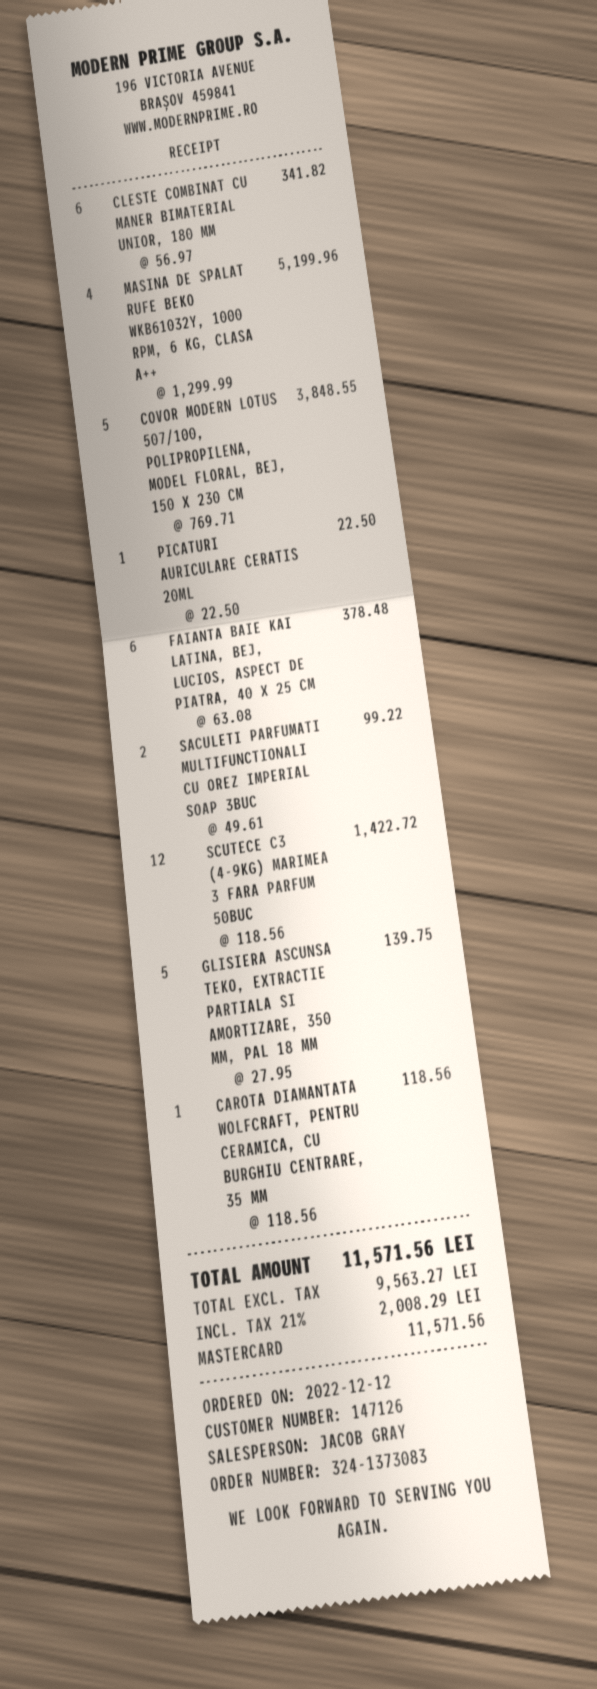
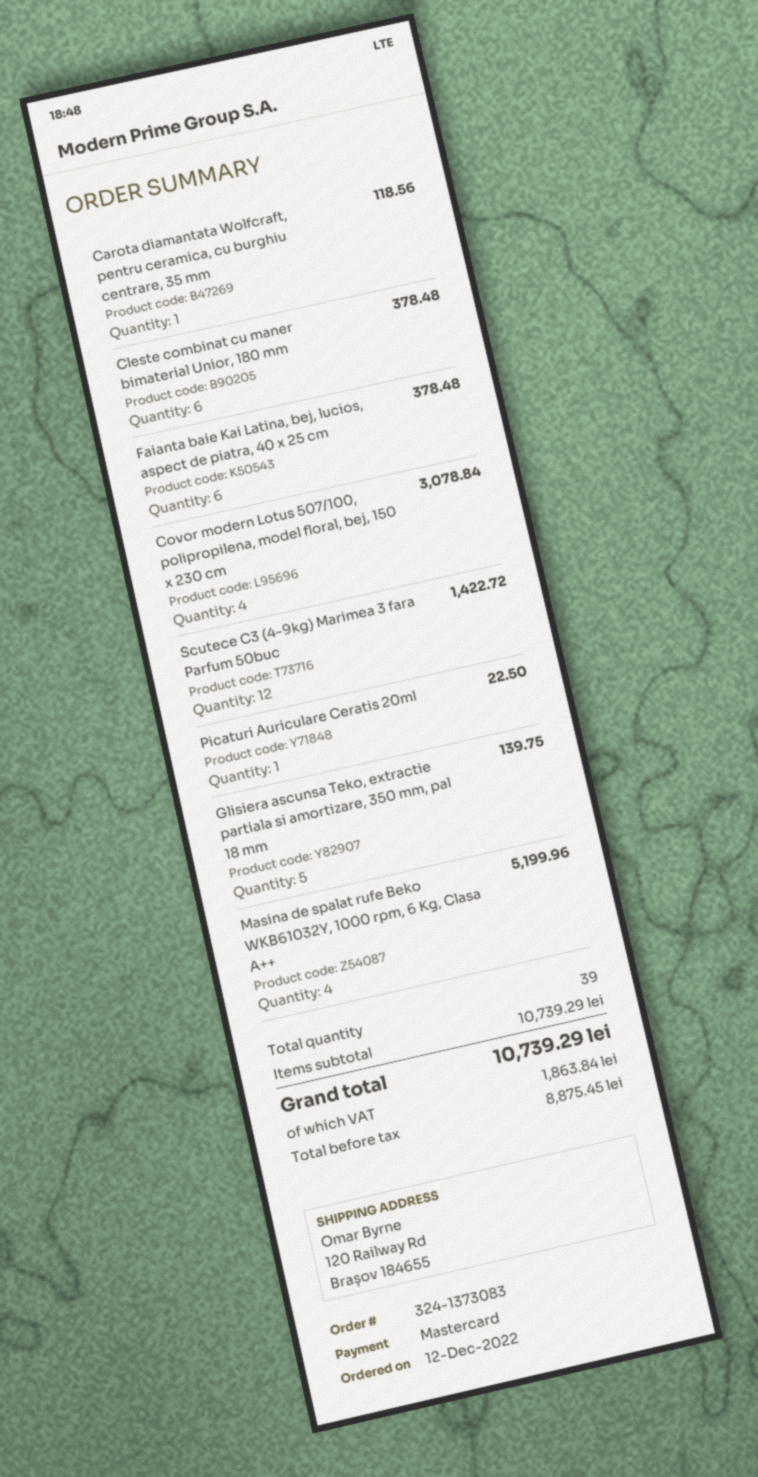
CLESTE COMBINAT CU MANER BIMATERIAL UNIOR, 180 MM: 6 for 341.82 -> 6 for 378.48
COVOR MODERN LOTUS 507/100, POLIPROPILENA, MODEL FLORAL, BEJ, 150 X 230 CM: 5 for 3848.55 -> 4 for 3078.84
SACULETI PARFUMATI MULTIFUNCTIONALI CU OREZ IMPERIAL SOAP 3BUC: 2 for 99.22 -> none
net: 9563.27 -> 8875.45
tax: 2008.29 -> 1863.84
total: 11571.56 -> 10739.29

